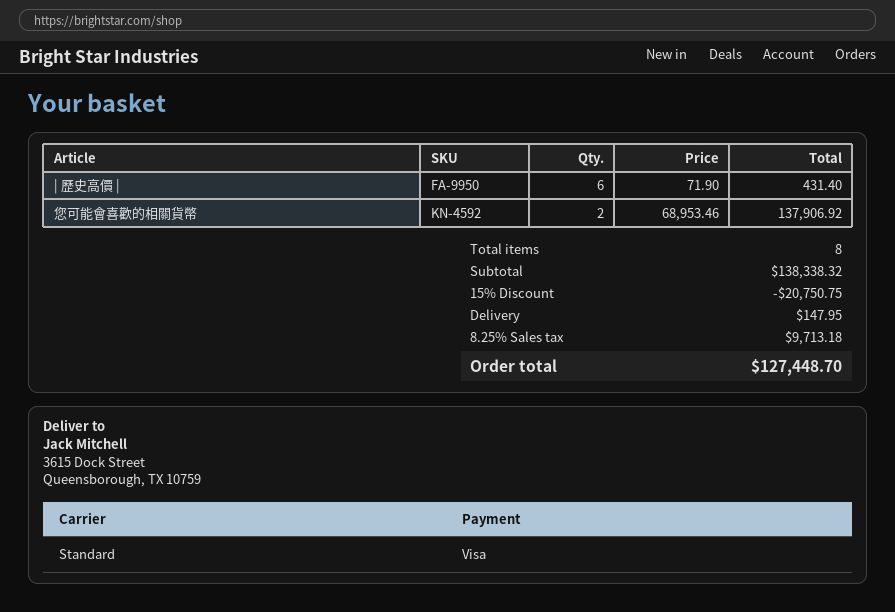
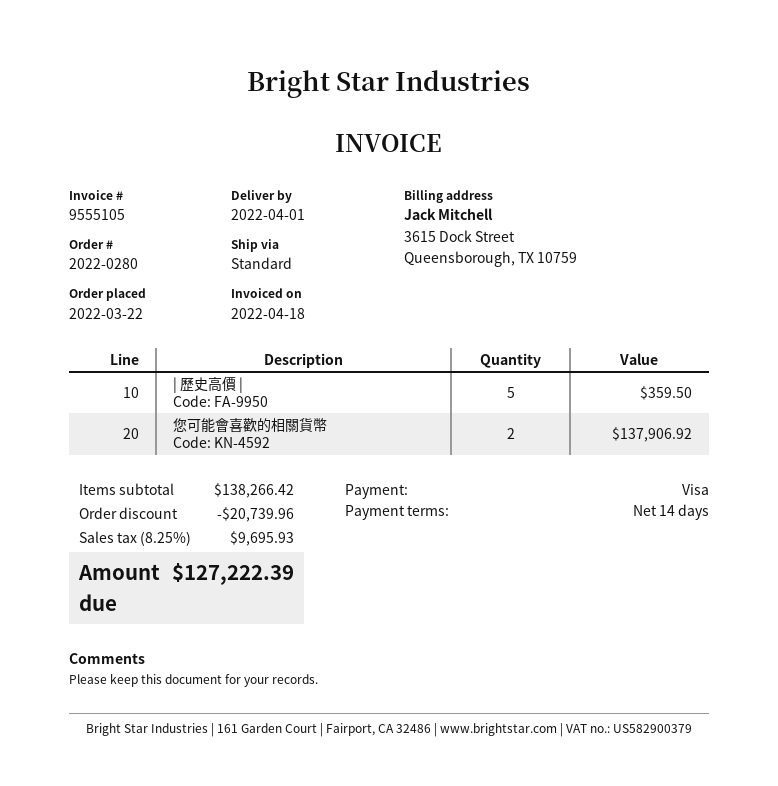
| 歷史高價 |: 6 for 431.40 -> 5 for 359.50
subtotal: 138338.32 -> 138266.42
discount: 20750.75 -> 20739.96
shipping: 147.95 -> none
tax: 8.25% = 9713.18 -> 8.25% = 9695.93
total: 127448.70 -> 127222.39

